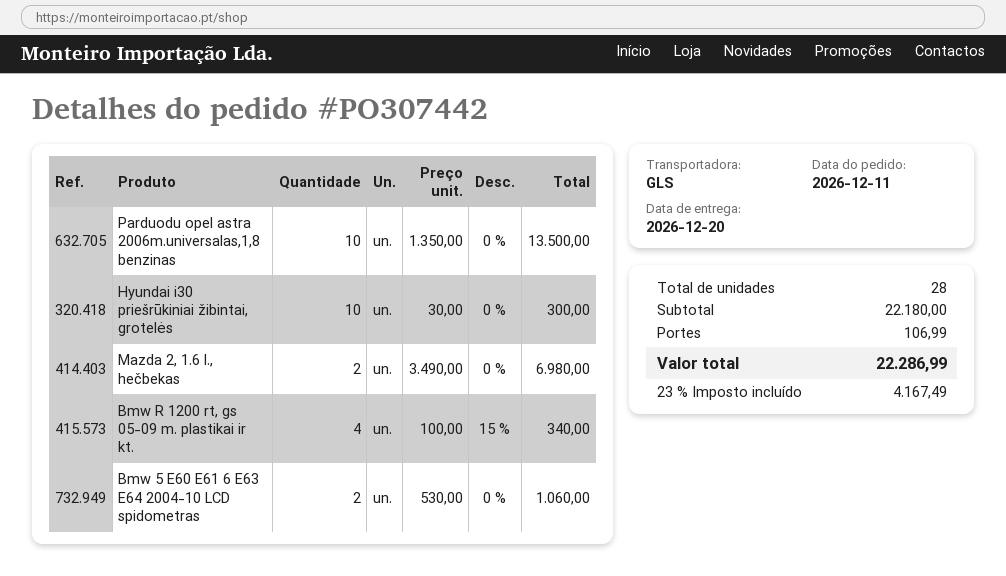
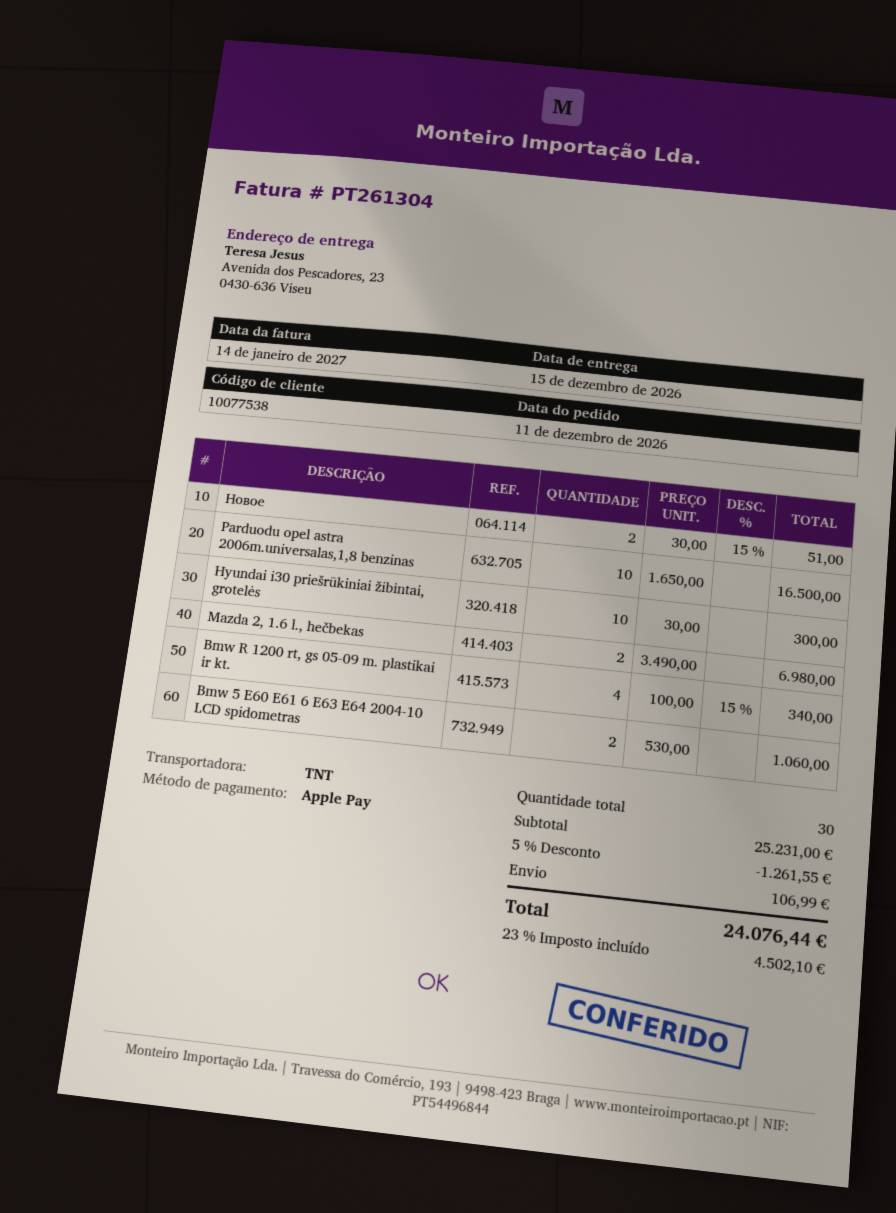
delivery date: 2026-12-20 -> 2026-12-15
shipping method: GLS -> TNT
Parduodu opel astra 2006m.universalas,1,8 benzinas: 10 x 1350.00 = 13500.00 -> 10 x 1650.00 = 16500.00
Новое: none -> 2 x 30.00 - 15% = 51.00
total quantity: 28 -> 30
subtotal: 22180.00 -> 25231.00
discount: none -> 5% = 1261.55
tax: 23% = 4167.49 -> 23% = 4502.10
total: 22286.99 -> 24076.44

